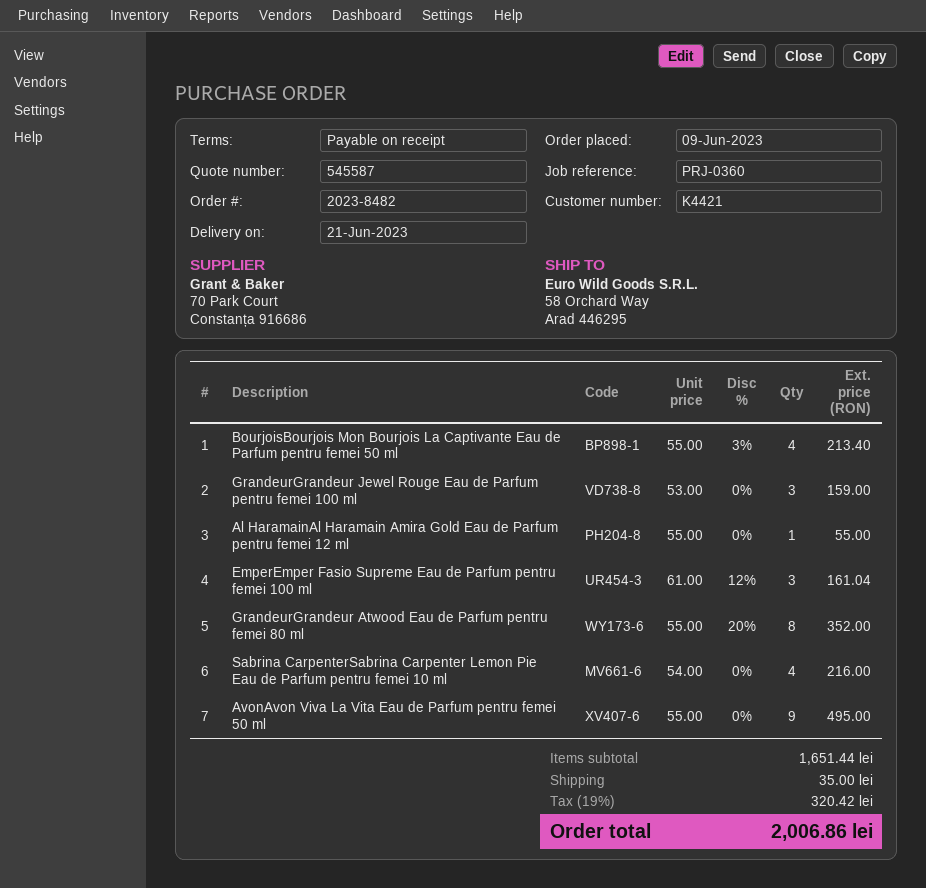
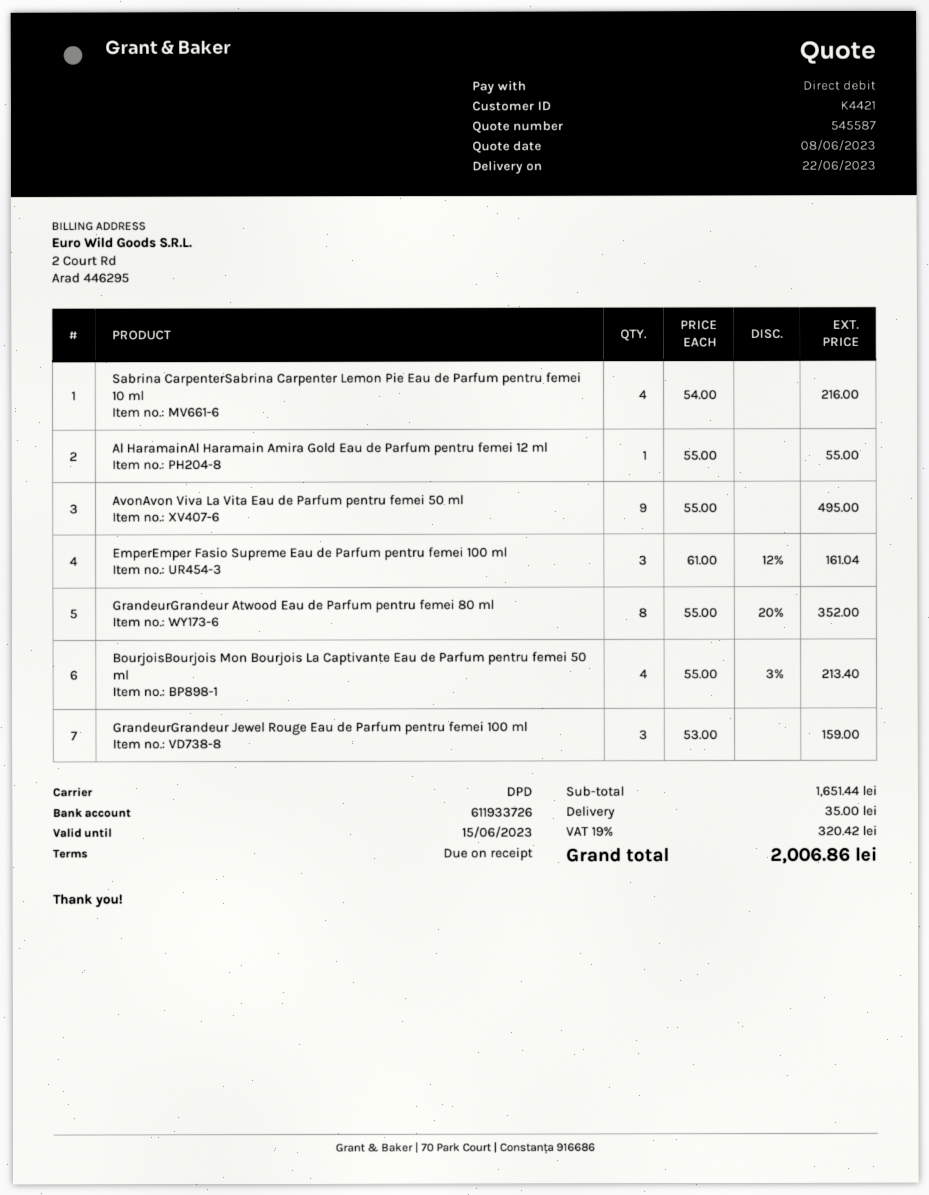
delivery date: 2023-06-21 -> 2023-06-22

